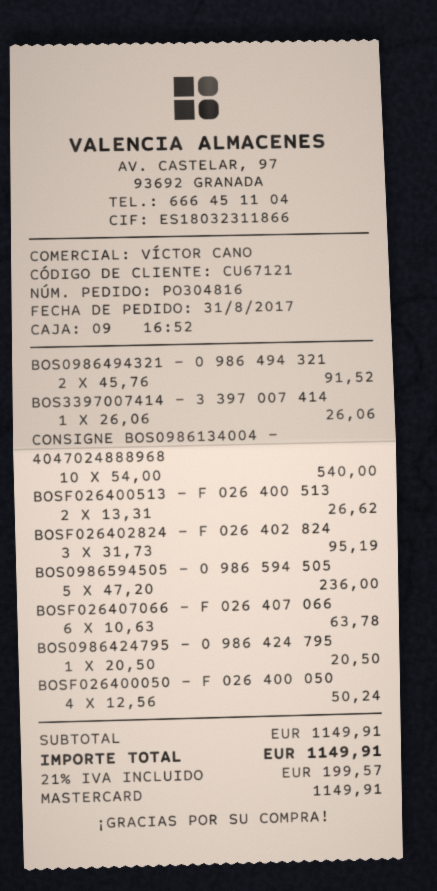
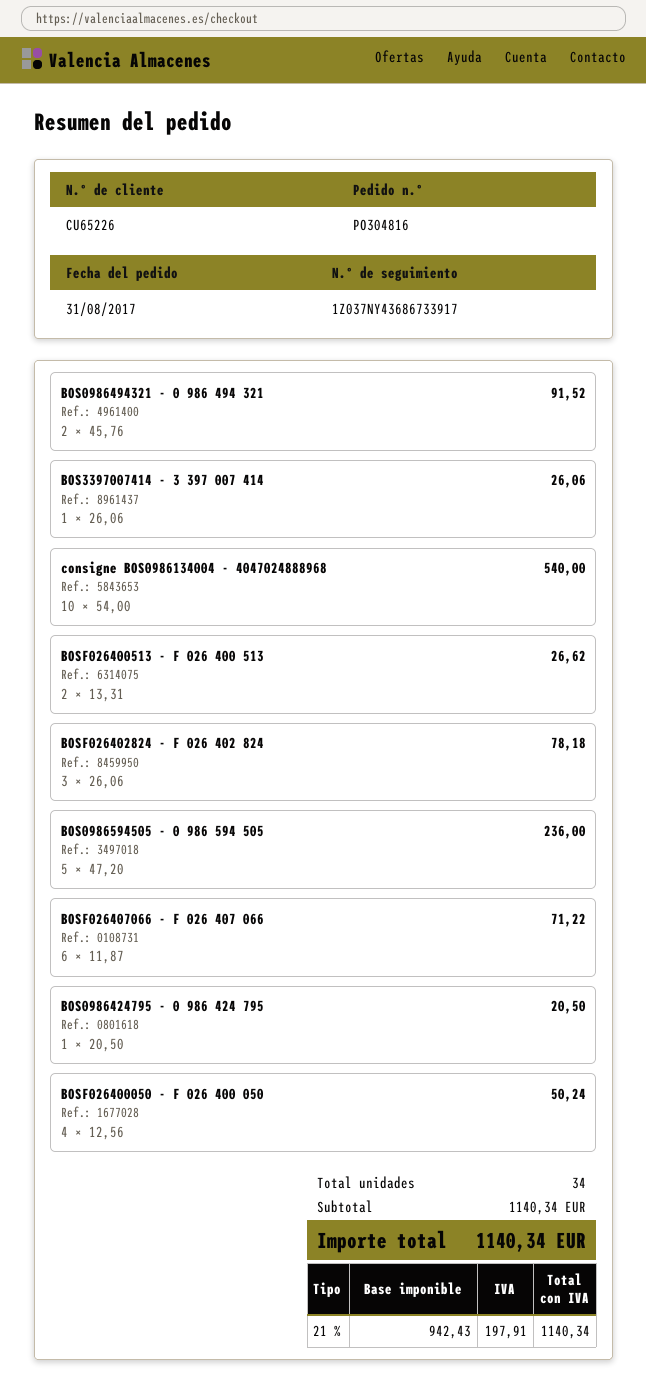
customer number: CU67121 -> CU65226
BOSF026402824 - F 026 402 824: 3 x 31.73 = 95.19 -> 3 x 26.06 = 78.18
BOSF026407066 - F 026 407 066: 6 x 10.63 = 63.78 -> 6 x 11.87 = 71.22
subtotal: 1149.91 -> 1140.34
tax: 21% = 199.57 -> 21% = 197.91
total: 1149.91 -> 1140.34

